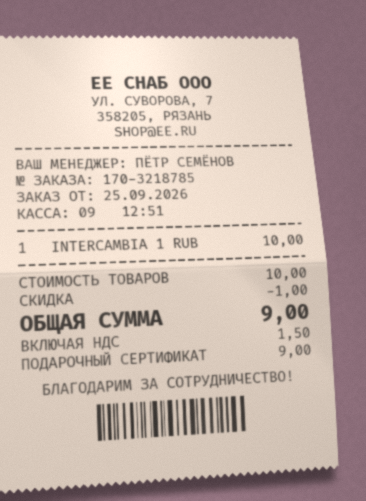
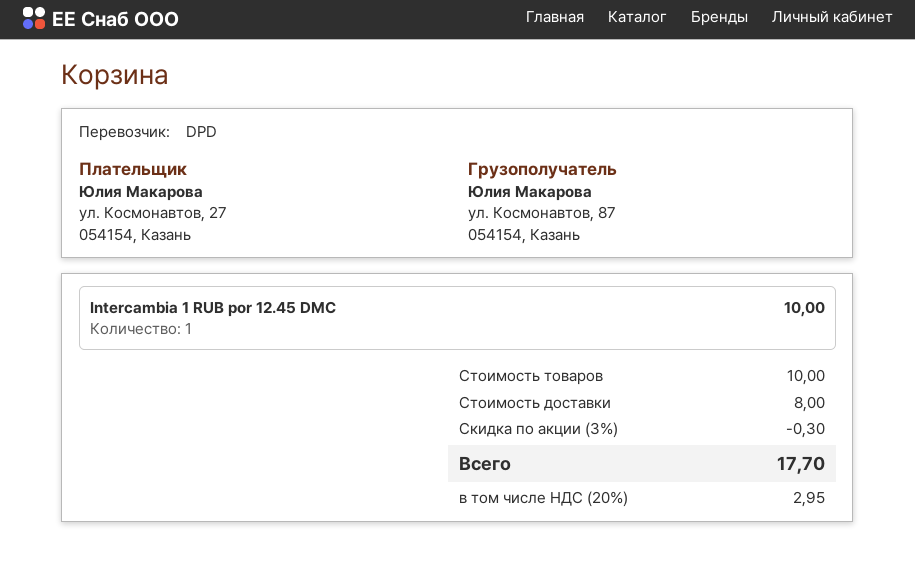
discount: 1.00 -> 0.30
shipping: none -> 8.00
tax: 1.50 -> 2.95
total: 9.00 -> 17.70

